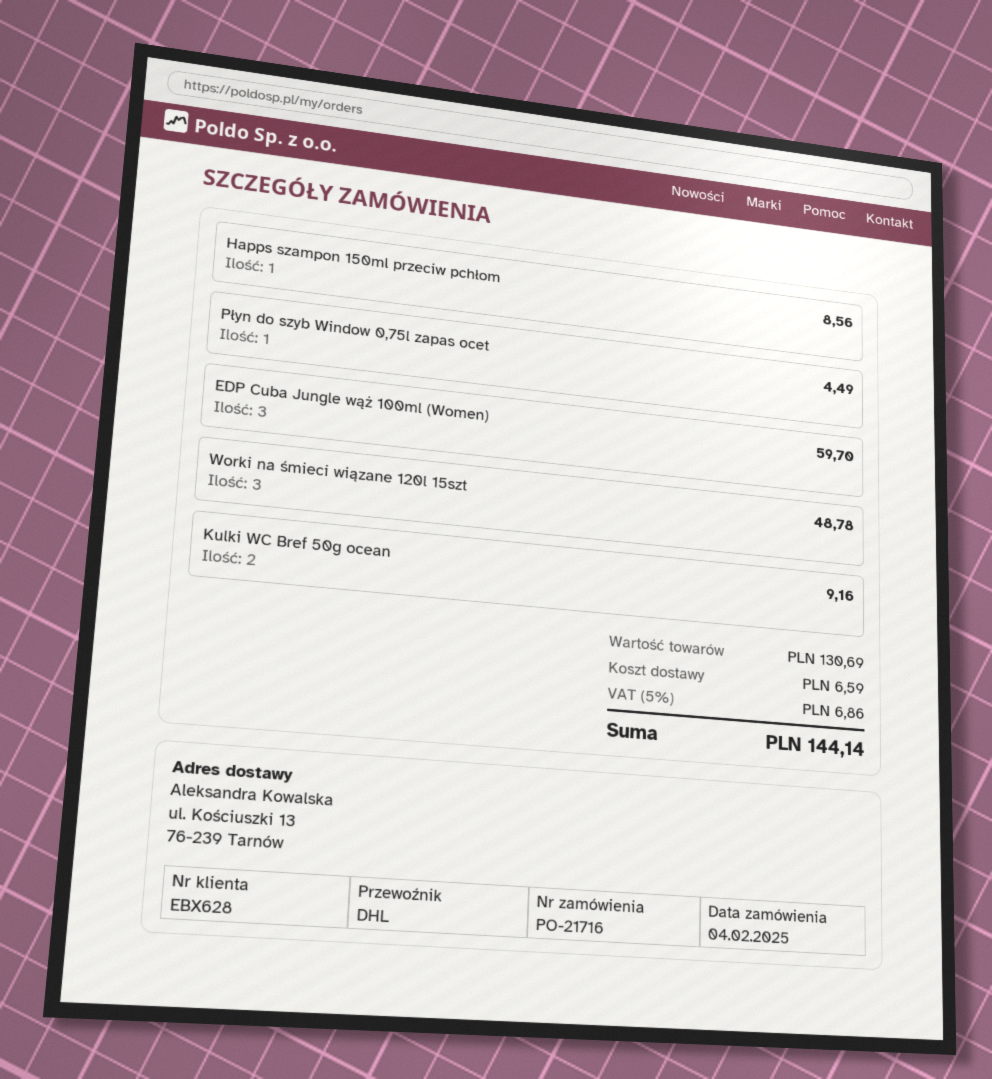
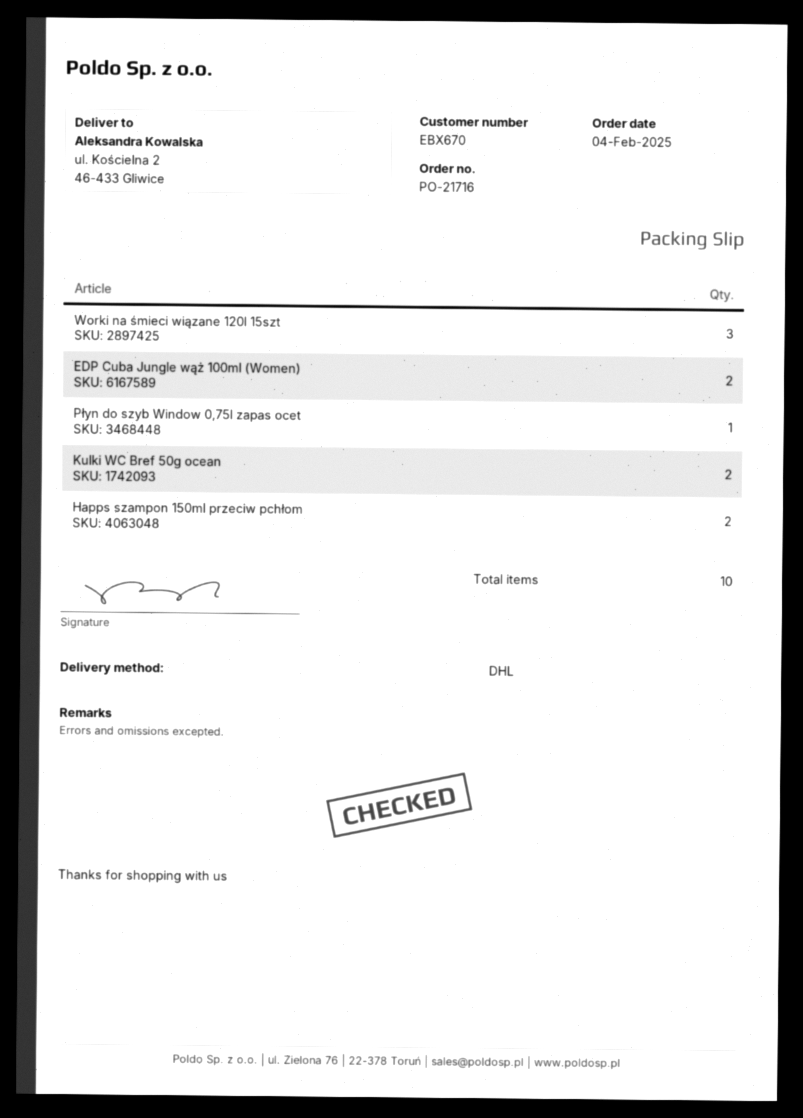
customer number: EBX628 -> EBX670
ship to: ul. Kościuszki 13, 76-239 Tarnów -> ul. Kościelna 2, 46-433 Gliwice
Happs szampon 150ml przeciw pchłom: 1 -> 2
EDP Cuba Jungle wąż 100ml (Women): 3 -> 2

